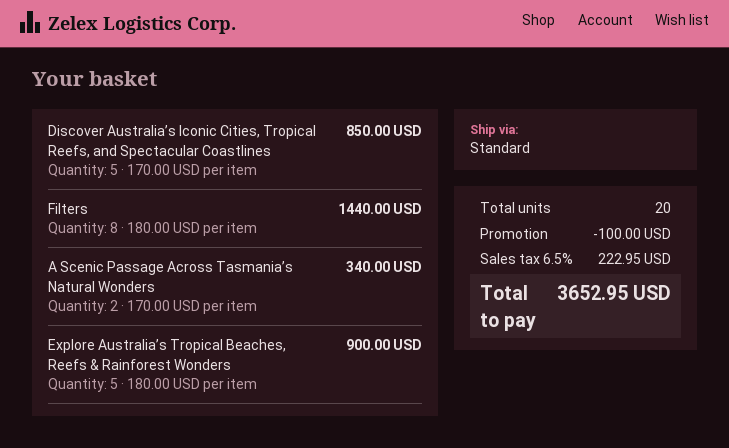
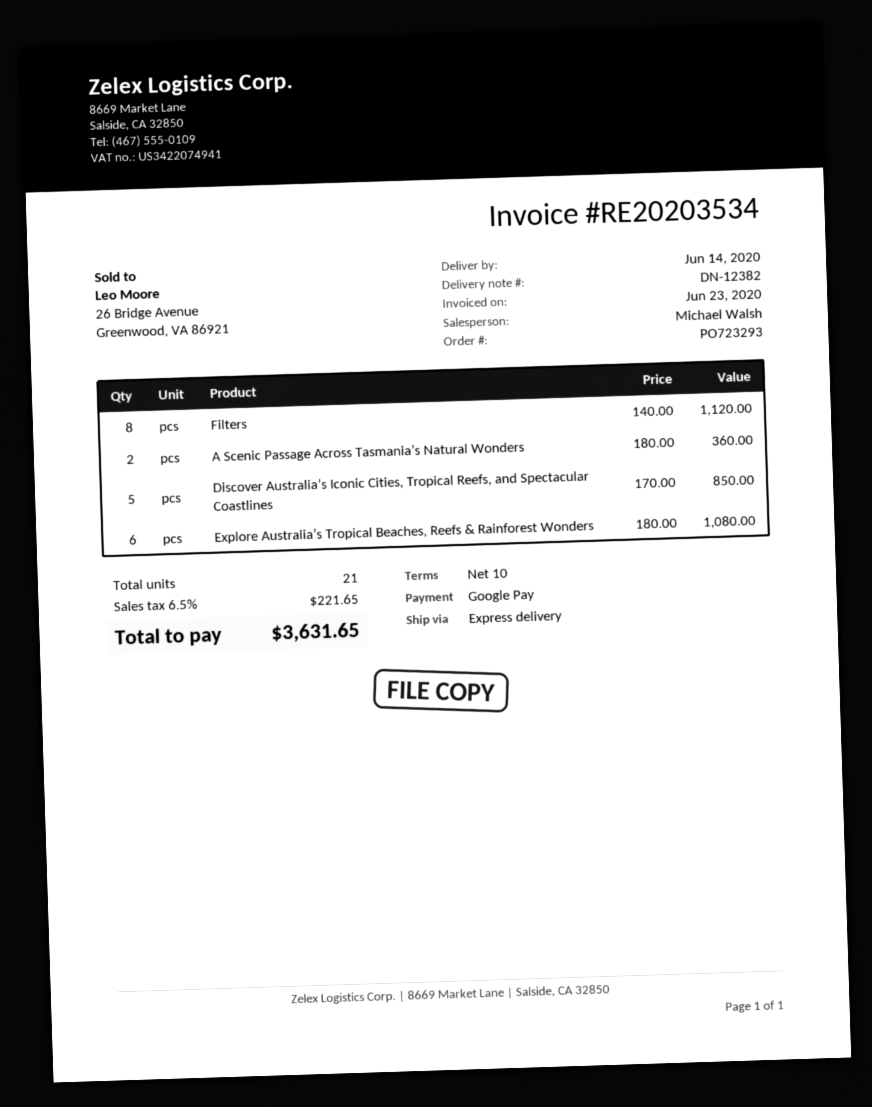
shipping method: standard -> express
Filters: 8 x 180.00 = 1440.00 -> 8 x 140.00 = 1120.00
A Scenic Passage Across Tasmania’s Natural Wonders: 2 x 170.00 = 340.00 -> 2 x 180.00 = 360.00
Explore Australia’s Tropical Beaches, Reefs & Rainforest Wonders: 5 x 180.00 = 900.00 -> 6 x 180.00 = 1080.00
total quantity: 20 -> 21
discount: 100.00 -> none
tax: 6.5% = 222.95 -> 6.5% = 221.65
total: 3652.95 -> 3631.65

